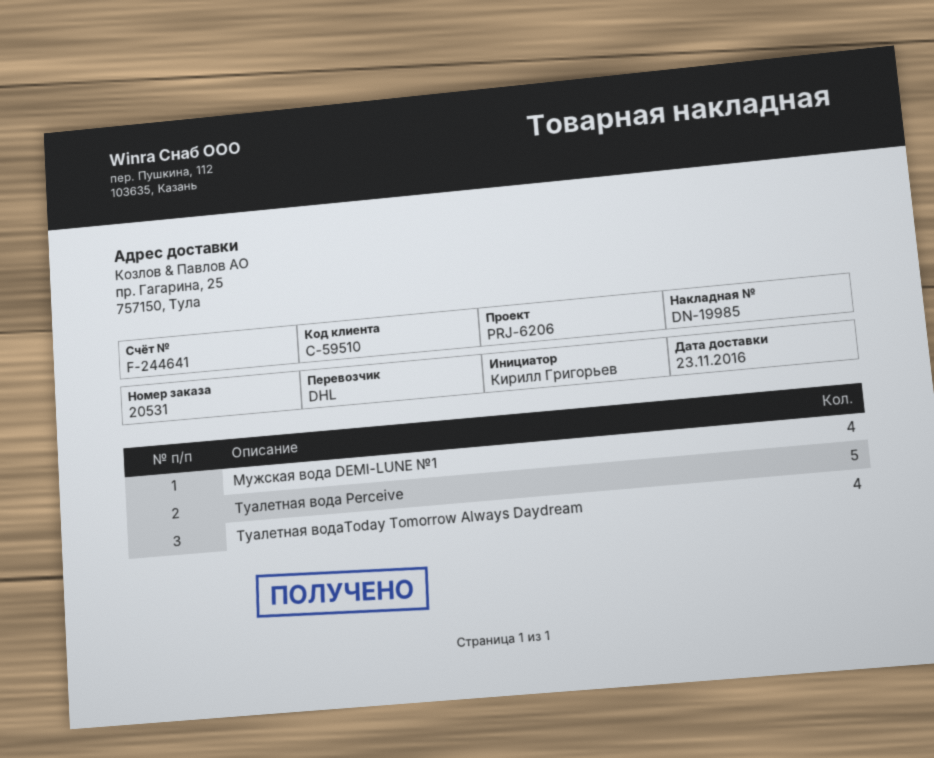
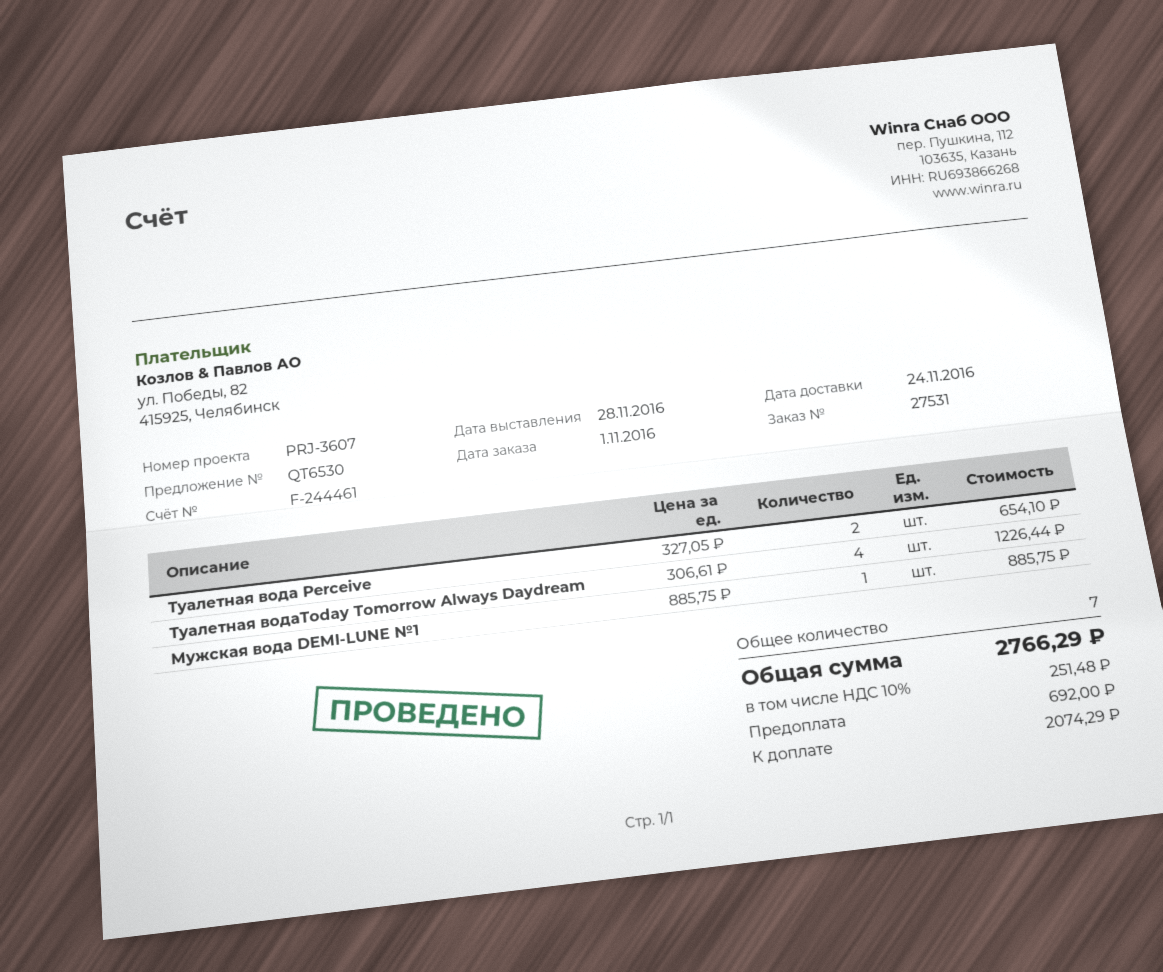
order number: 20531 -> 27531
delivery date: 2016-11-23 -> 2016-11-24
invoice number: F-244641 -> F-244461
reference: PRJ-6206 -> PRJ-3607
Мужская вода DEMI-LUNE №1: 4 -> 1
Туалетная вода Perceive: 5 -> 2

